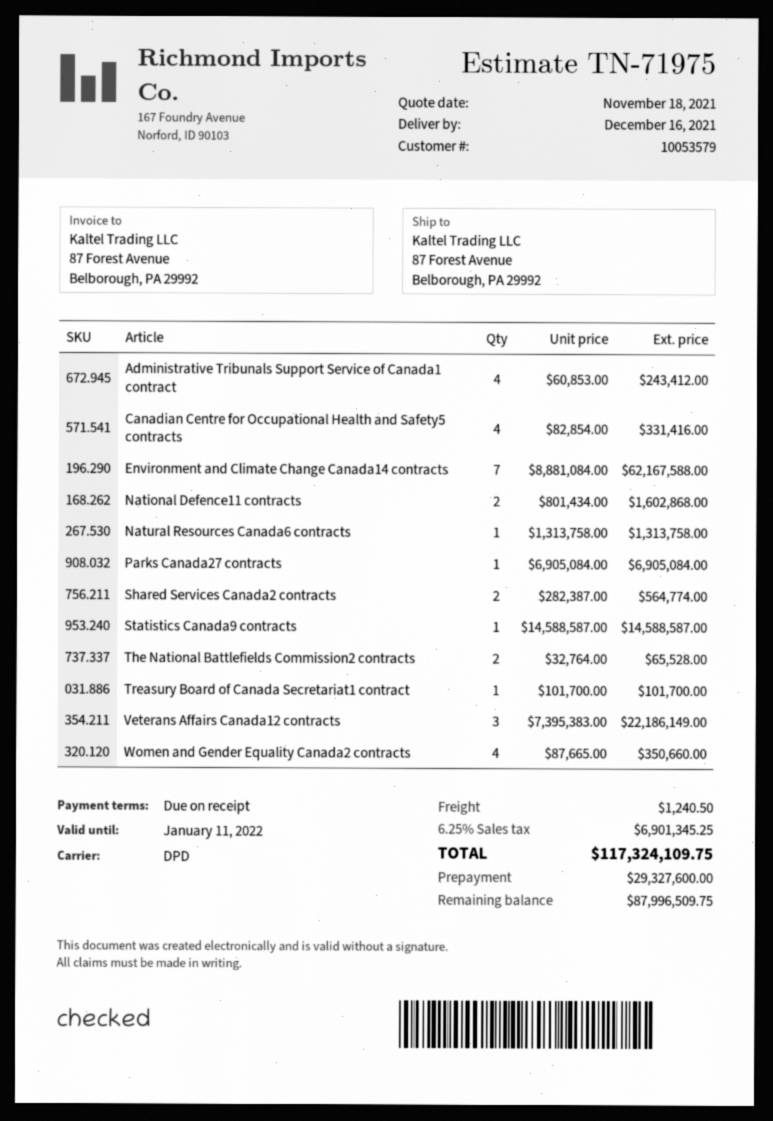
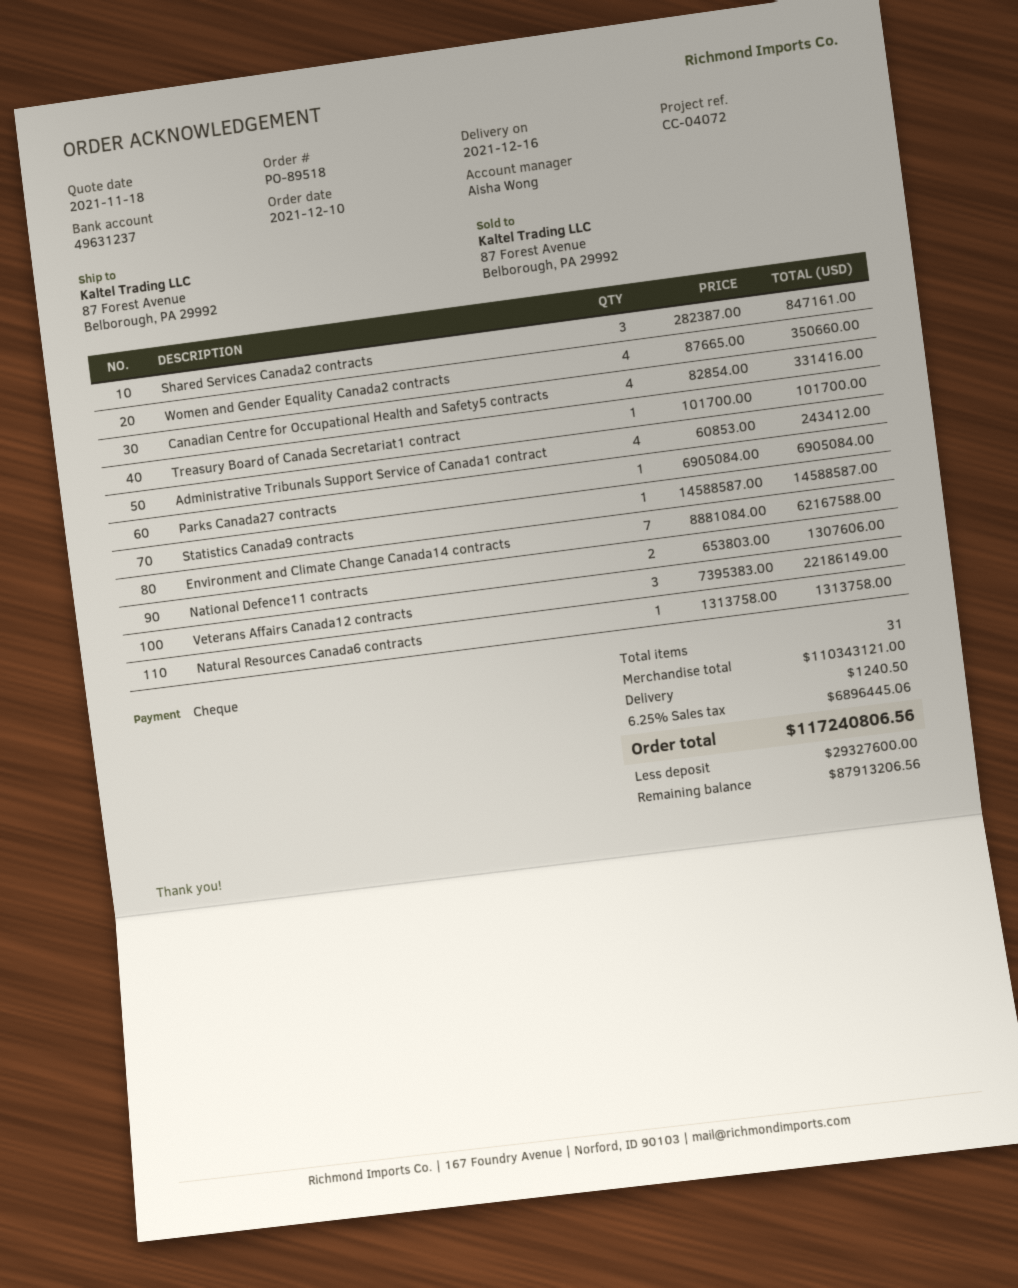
National Defence11 contracts: 2 x 801434.00 = 1602868.00 -> 2 x 653803.00 = 1307606.00
Shared Services Canada2 contracts: 2 x 282387.00 = 564774.00 -> 3 x 282387.00 = 847161.00
The National Battlefields Commission2 contracts: 2 x 32764.00 = 65528.00 -> none
tax: 6.25% = 6901345.25 -> 6.25% = 6896445.06
total: 117324109.75 -> 117240806.56
balance: 87996509.75 -> 87913206.56

